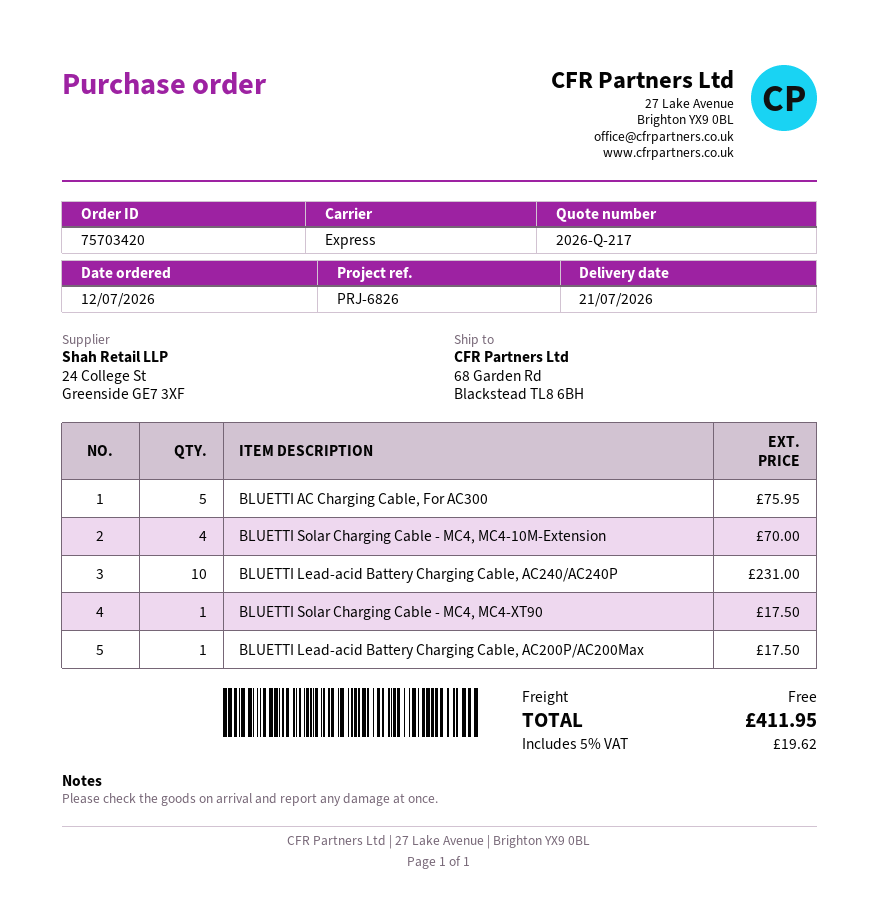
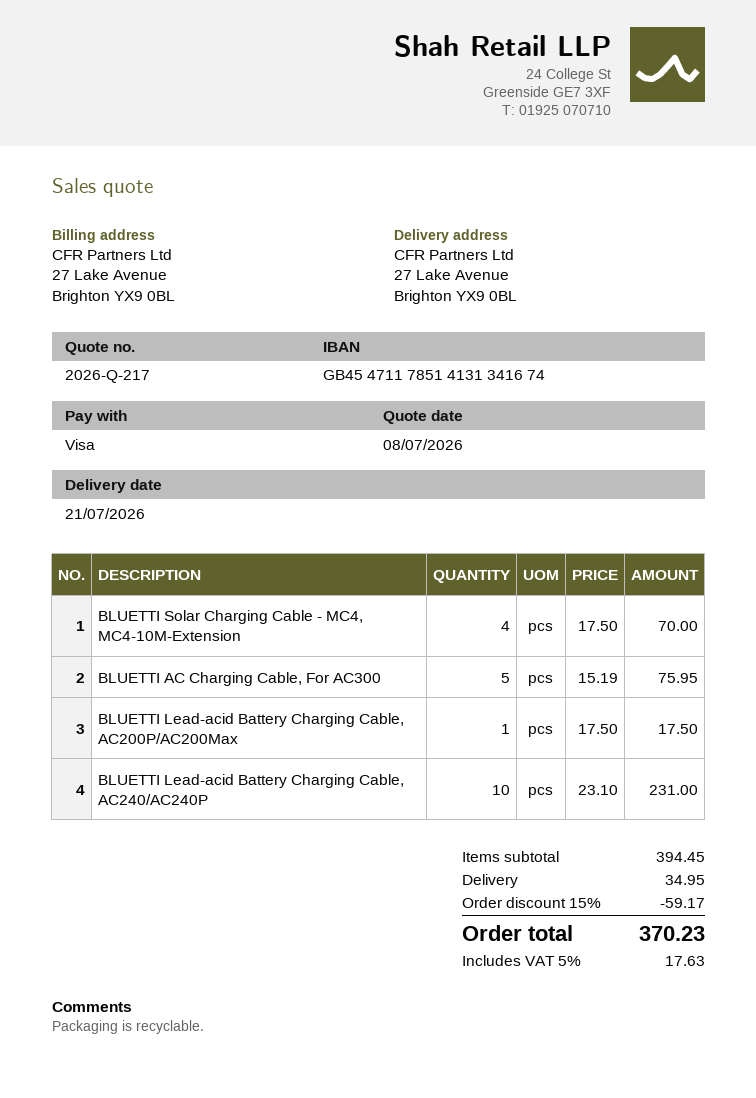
ship to: 68 Garden Rd, Blackstead TL8 6BH -> 27 Lake Avenue, Brighton YX9 0BL
BLUETTI Solar Charging Cable - MC4, MC4-XT90: 1 for 17.50 -> none
discount: none -> 15% = 59.17
shipping: 0.00 -> 34.95
tax: 5% = 19.62 -> 5% = 17.63
total: 411.95 -> 370.23

